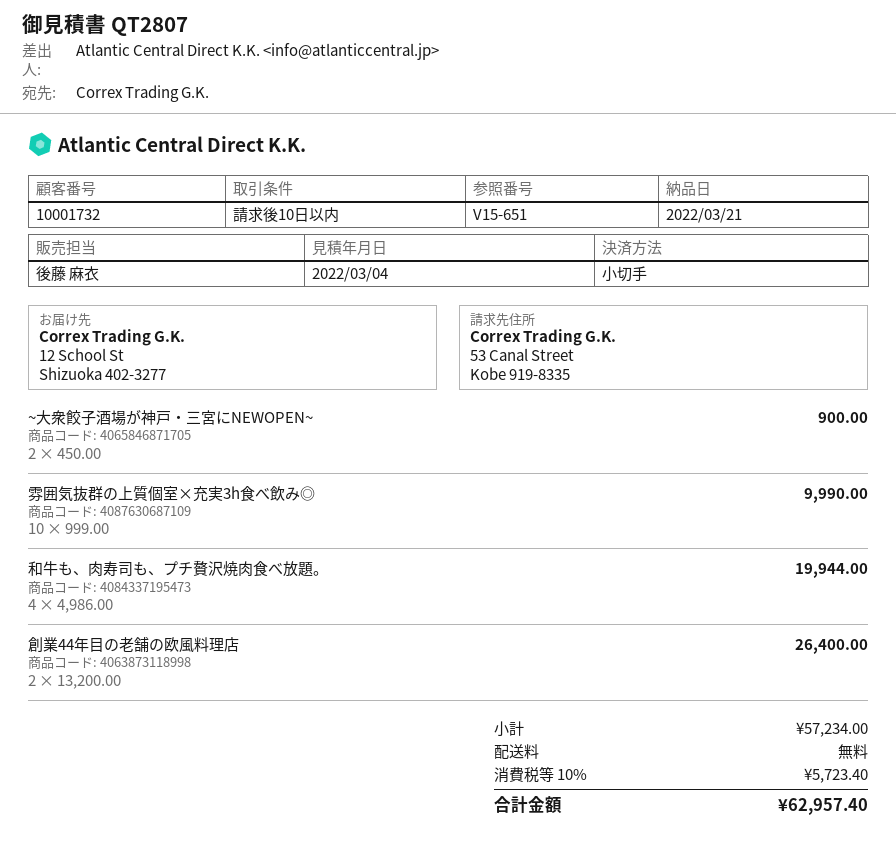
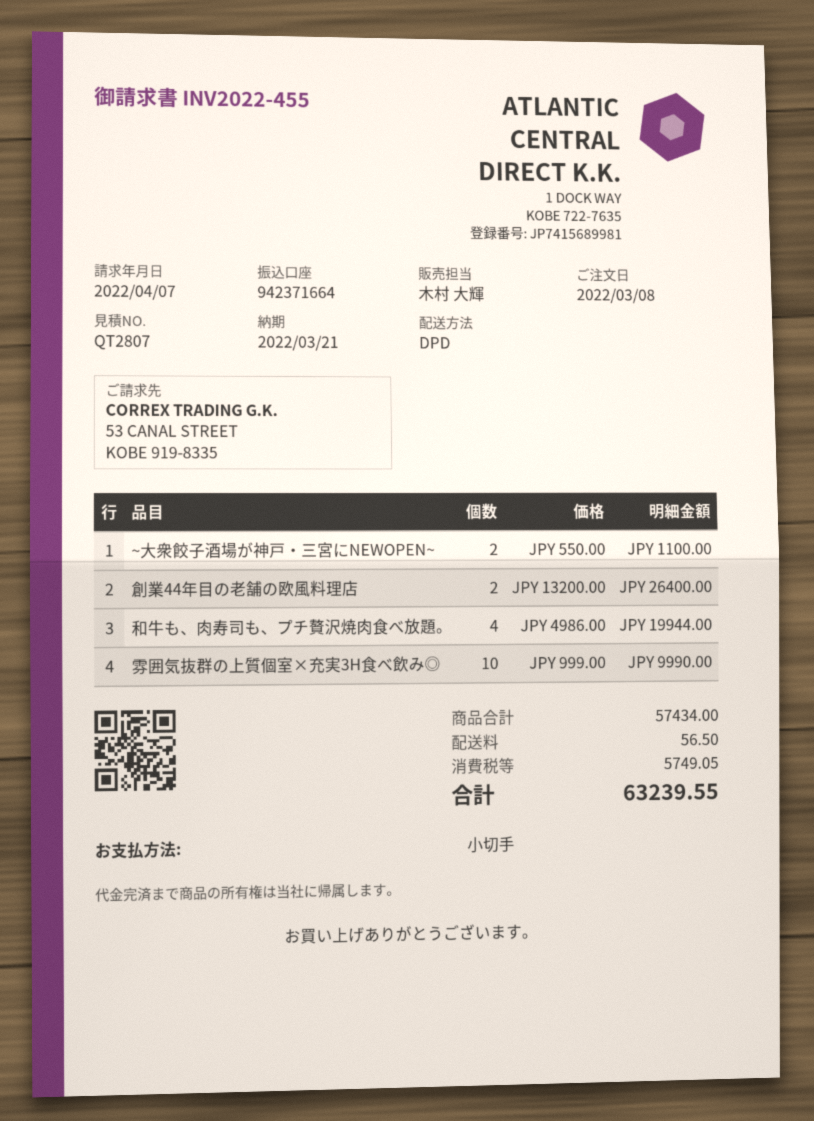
sales rep: 後藤 麻衣 -> 木村 大輝
~大衆餃子酒場が神戸・三宮にNEWOPEN~: 2 x 450.00 = 900.00 -> 2 x 550.00 = 1100.00
subtotal: 57234.00 -> 57434.00
shipping: 0.00 -> 56.50
tax: 5723.40 -> 5749.05
total: 62957.40 -> 63239.55

